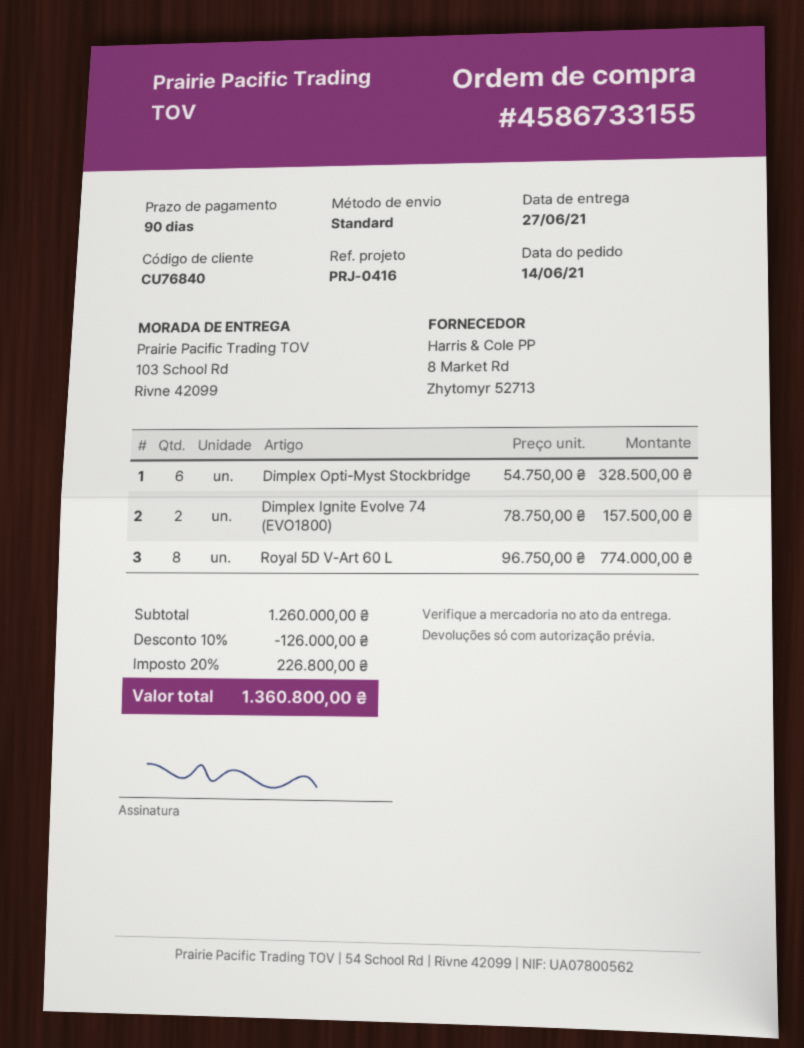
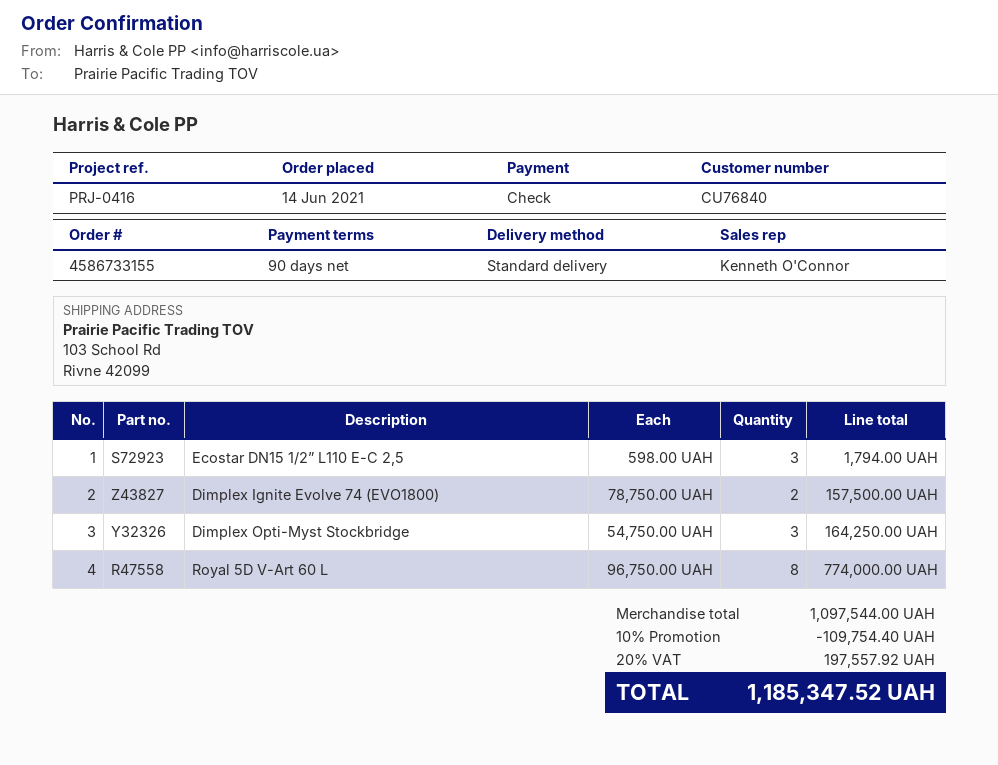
Dimplex Opti-Myst Stockbridge: 6 x 54750.00 = 328500.00 -> 3 x 54750.00 = 164250.00
Ecostar DN15 1/2” L110 E-C 2,5: none -> 3 x 598.00 = 1794.00
subtotal: 1260000.00 -> 1097544.00
discount: 10% = 126000.00 -> 10% = 109754.40
tax: 20% = 226800.00 -> 20% = 197557.92
total: 1360800.00 -> 1185347.52

